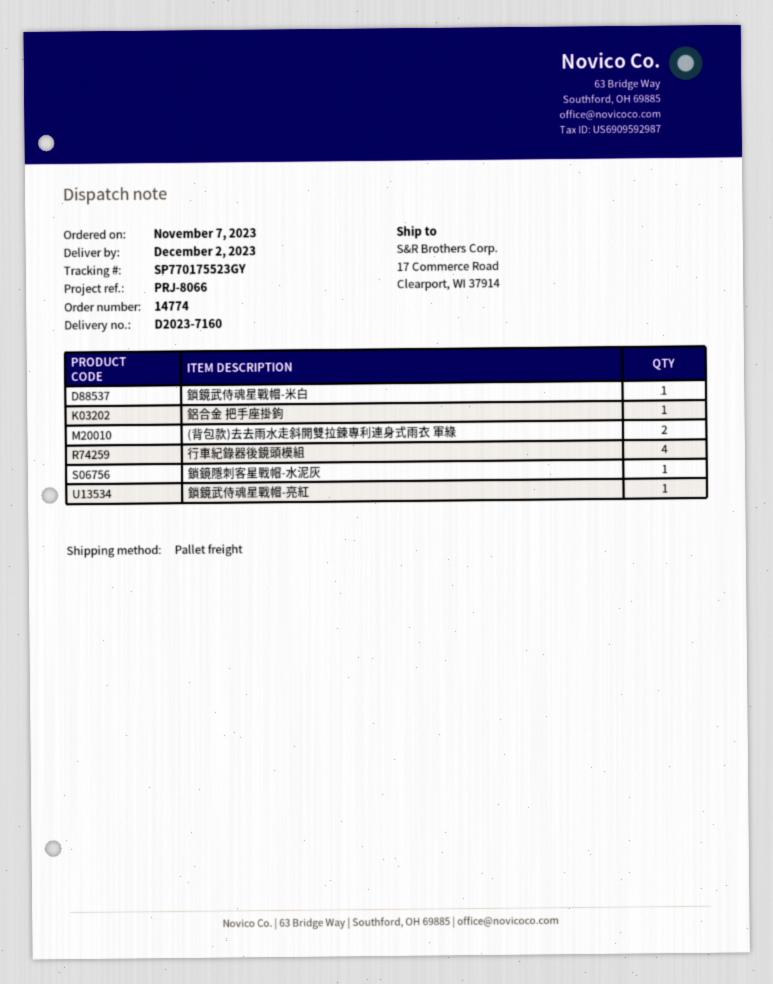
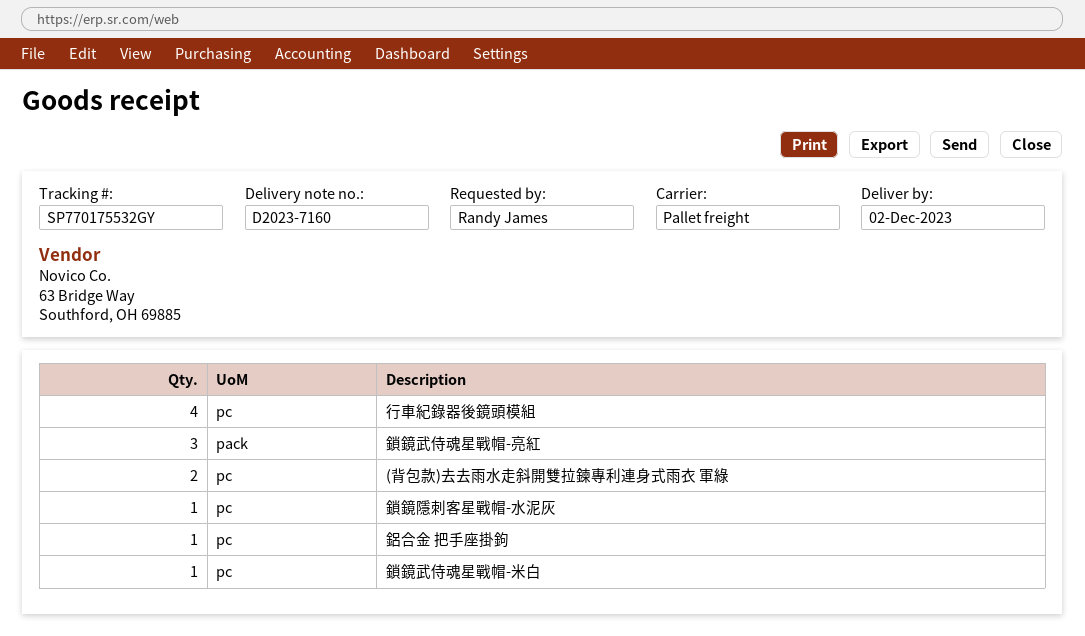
tracking number: SP770175523GY -> SP770175532GY
鎖鏡武侍魂星戰帽-亮紅: 1 -> 3

